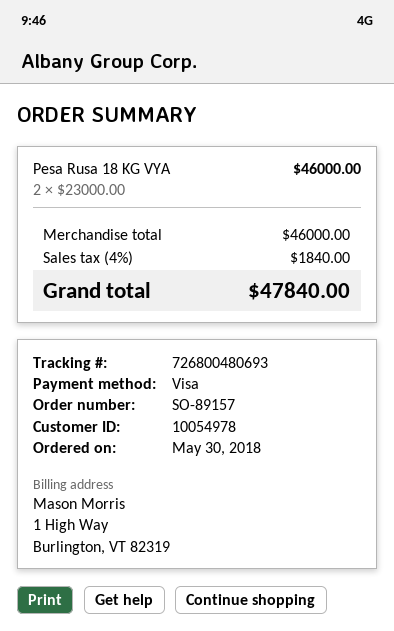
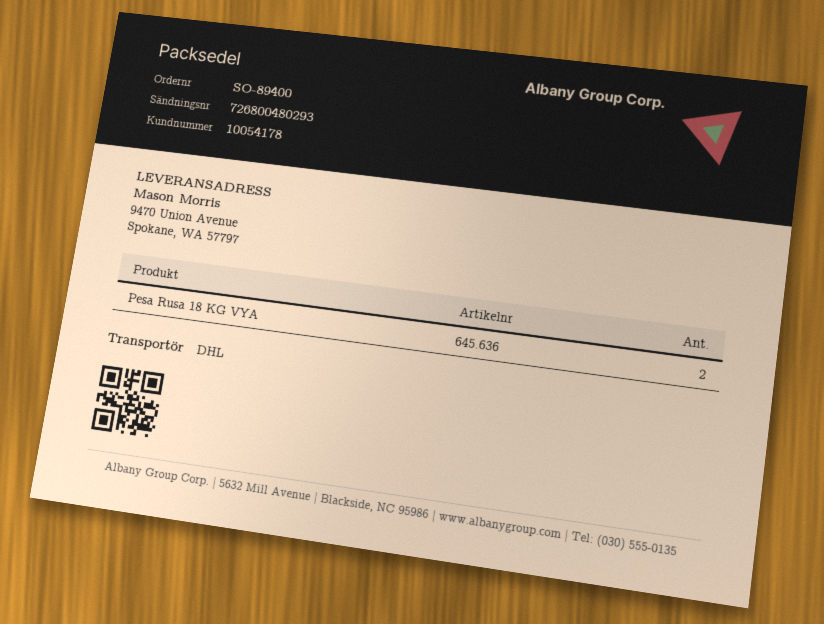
order number: SO-89157 -> SO-89400
customer number: 10054978 -> 10054178
tracking number: 726800480693 -> 726800480293

